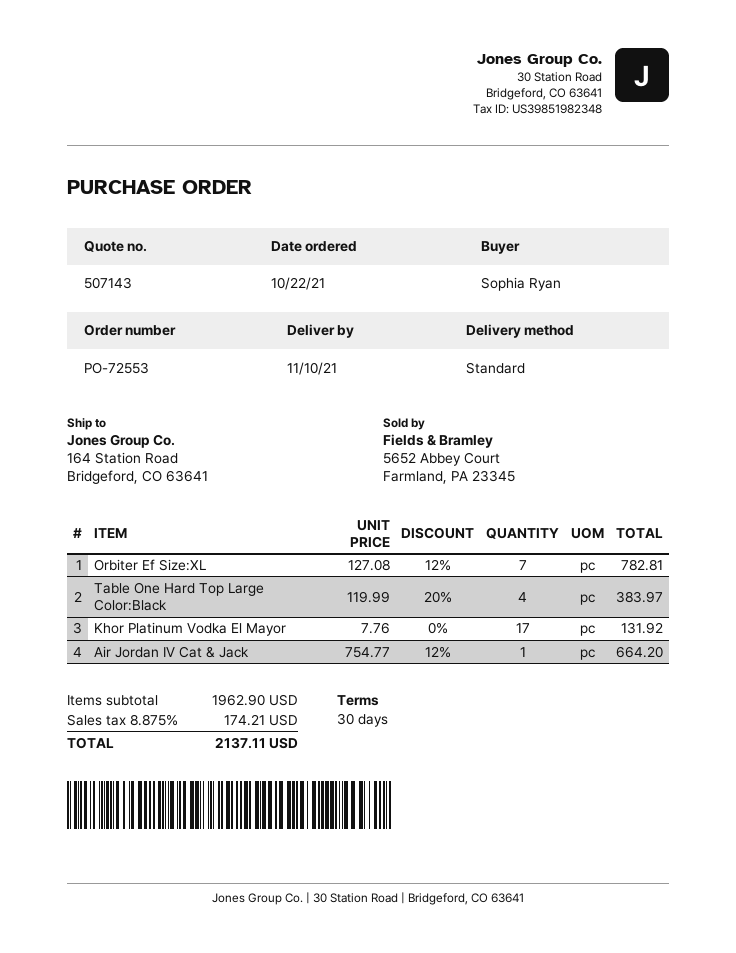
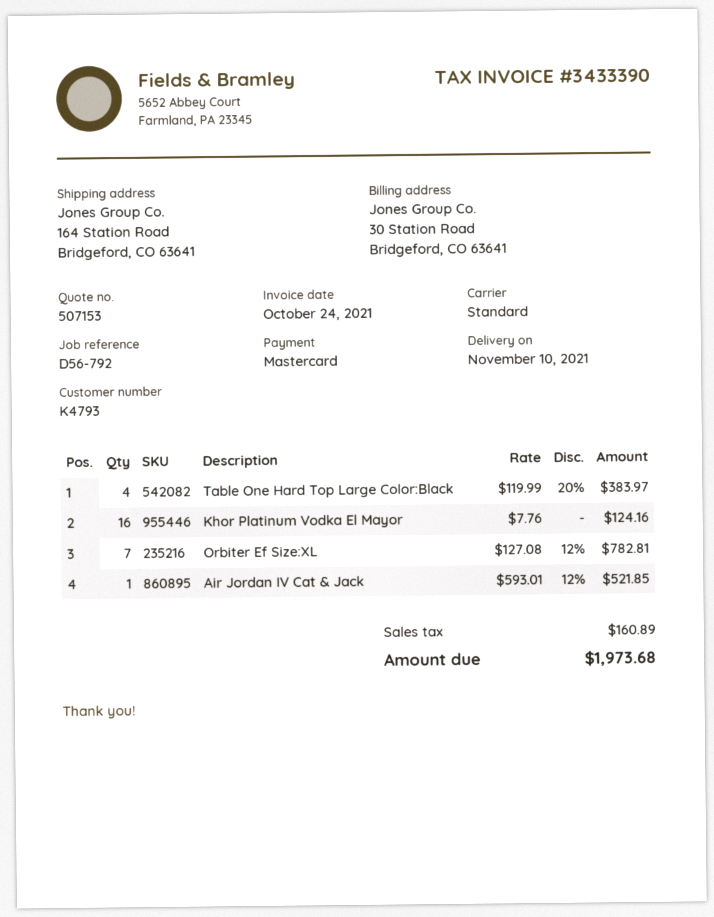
quote number: 507143 -> 507153
Khor Platinum Vodka El Mayor: 17 x 7.76 = 131.92 -> 16 x 7.76 = 124.16
Air Jordan IV Cat & Jack: 1 x 754.77 - 12% = 664.20 -> 1 x 593.01 - 12% = 521.85
tax: 174.21 -> 160.89
total: 2137.11 -> 1973.68

